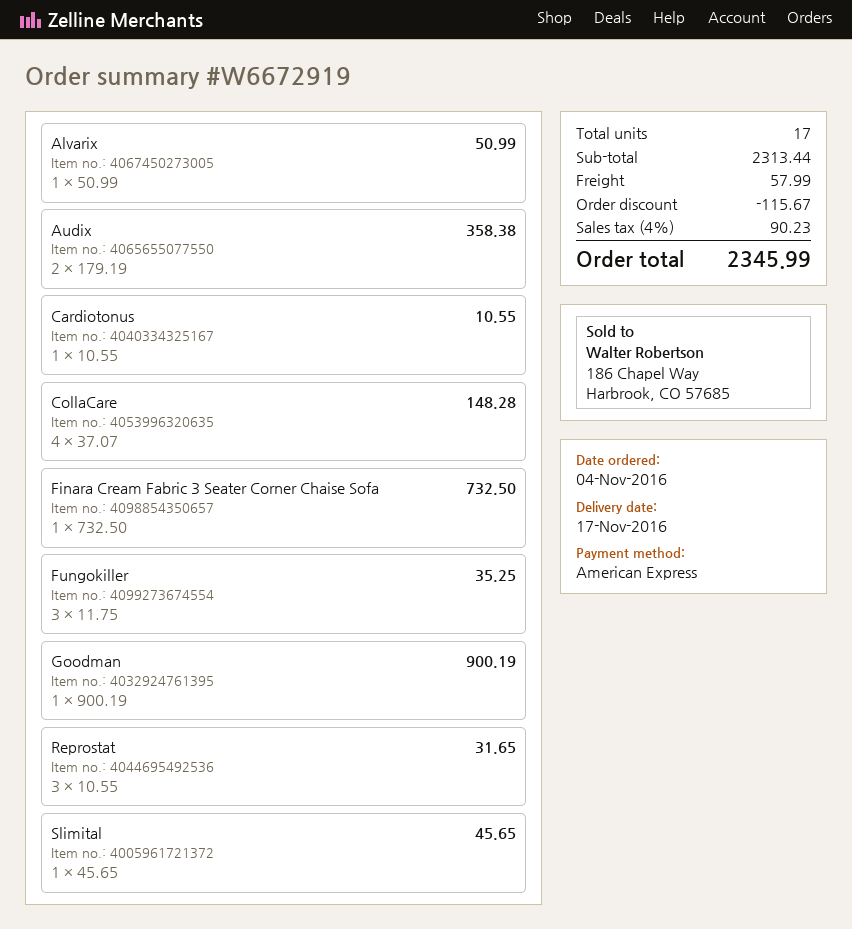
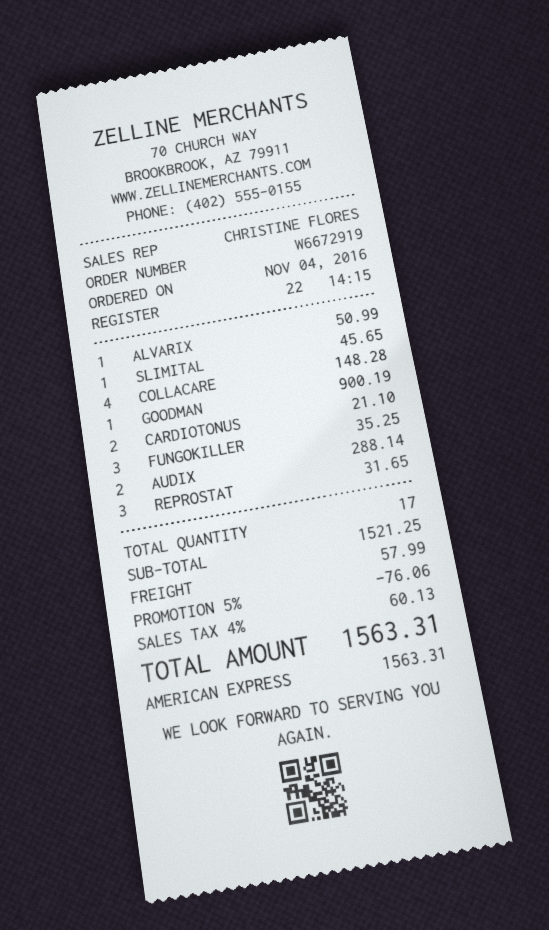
Audix: 2 for 358.38 -> 2 for 288.14
Cardiotonus: 1 for 10.55 -> 2 for 21.10
Finara Cream Fabric 3 Seater Corner Chaise Sofa: 1 for 732.50 -> none
subtotal: 2313.44 -> 1521.25
discount: 115.67 -> 76.06
tax: 4% = 90.23 -> 4% = 60.13
total: 2345.99 -> 1563.31

